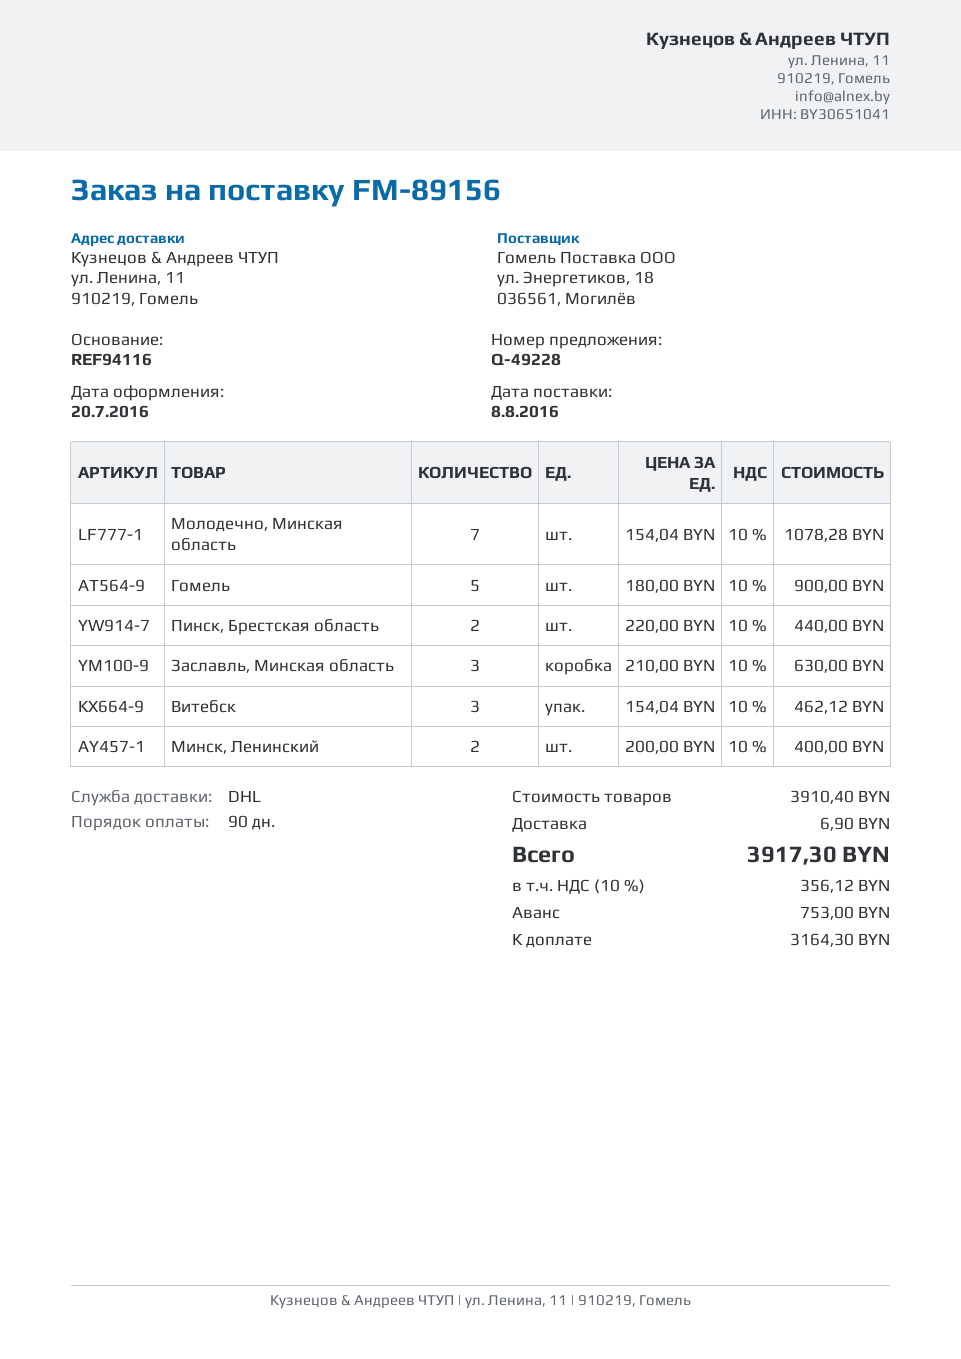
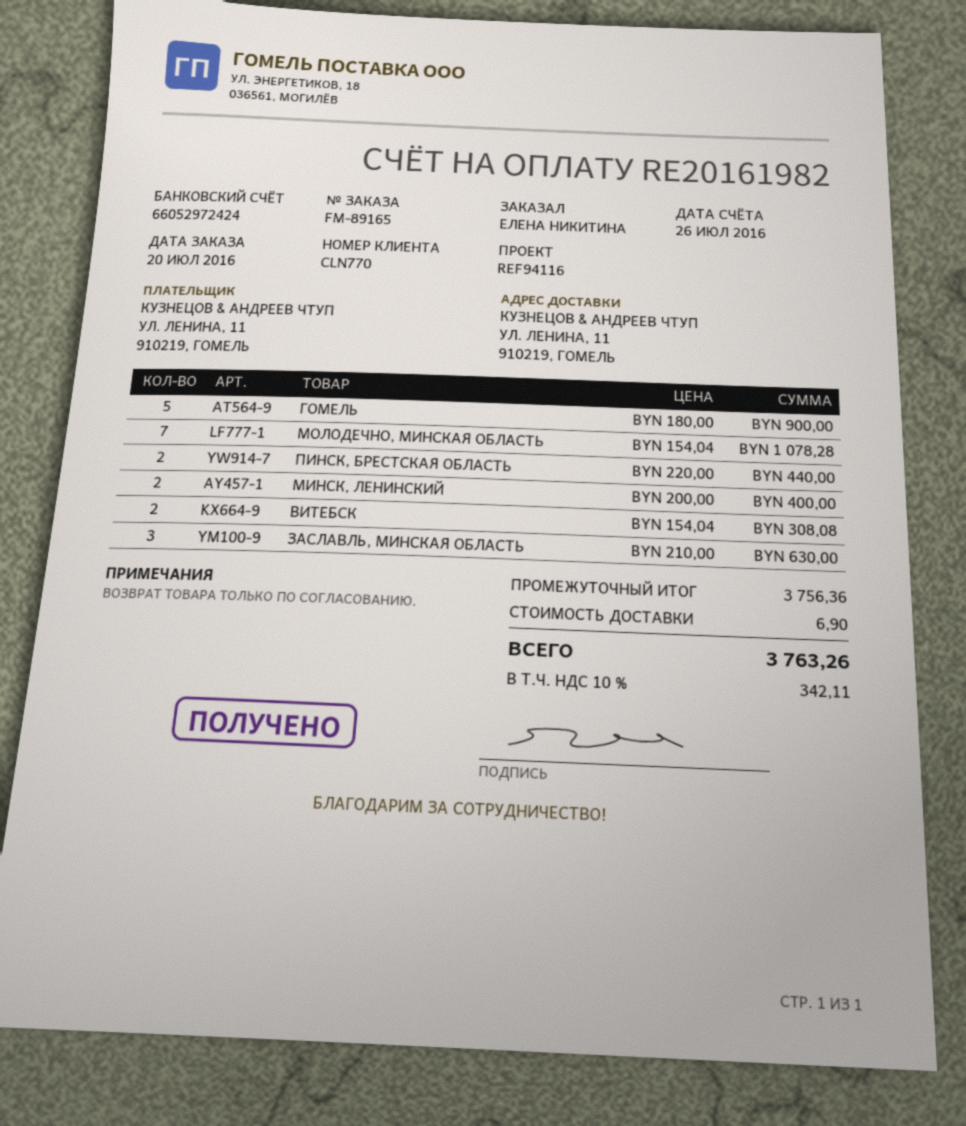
order number: FM-89156 -> FM-89165
Витебск: 3 x 154.04 = 462.12 -> 2 x 154.04 = 308.08
subtotal: 3910.40 -> 3756.36
tax: 10% = 356.12 -> 10% = 342.11
total: 3917.30 -> 3763.26

